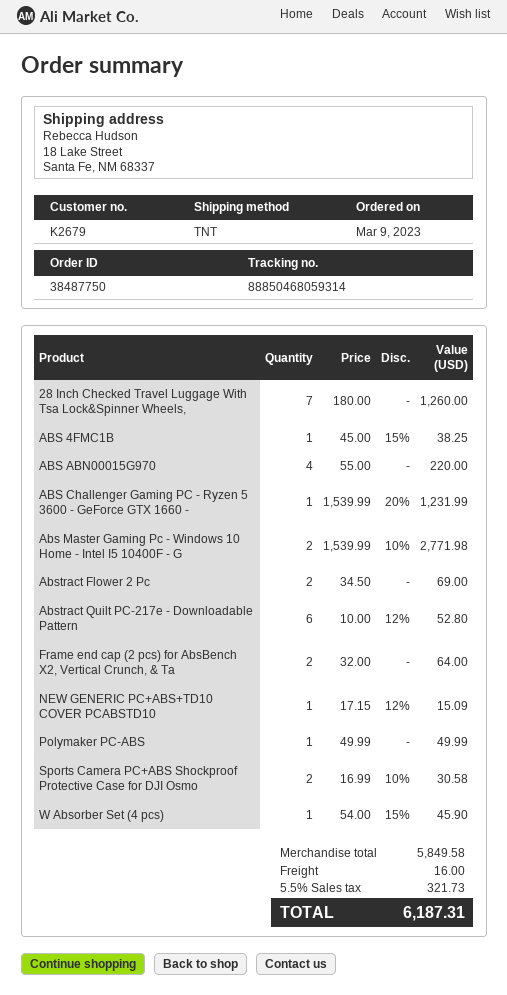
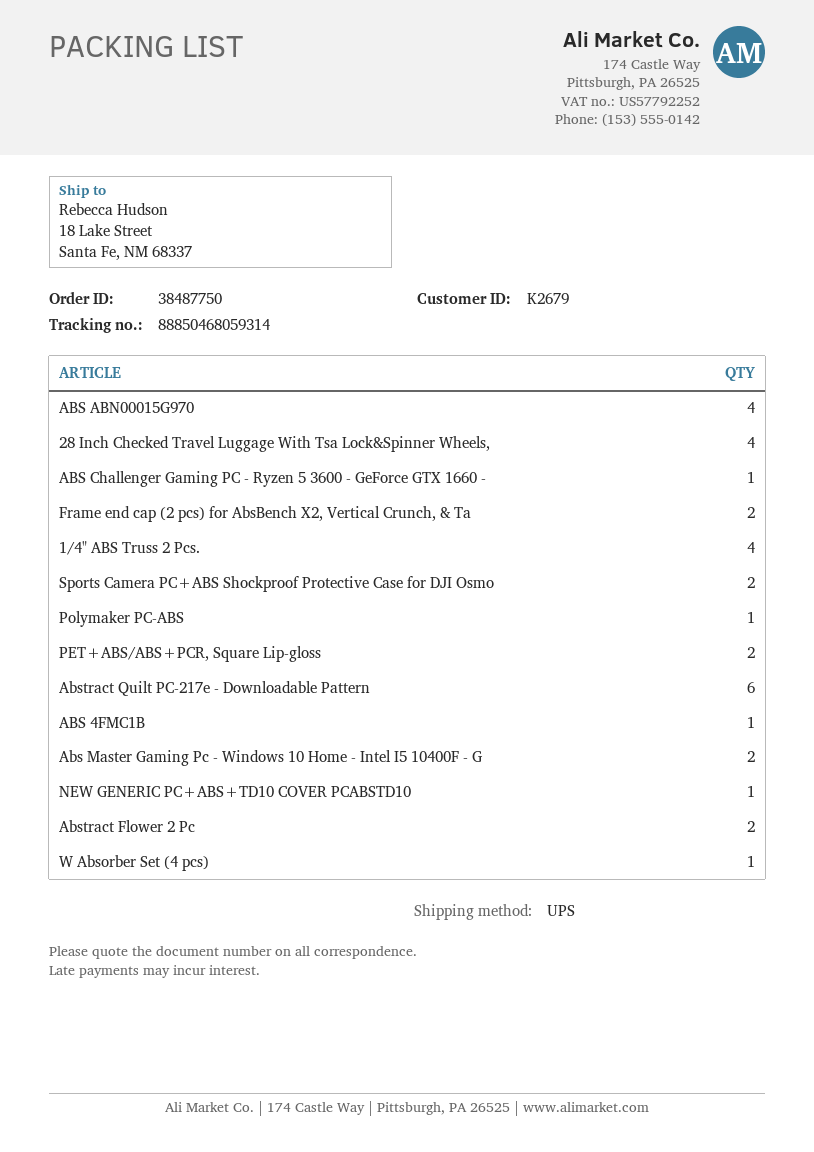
shipping method: TNT -> UPS
28 Inch Checked Travel Luggage With Tsa Lock&Spinner Wheels,: 7 -> 4
1/4" ABS Truss 2 Pcs.: none -> 4
PET+ABS/ABS+PCR, Square Lip-gloss: none -> 2

